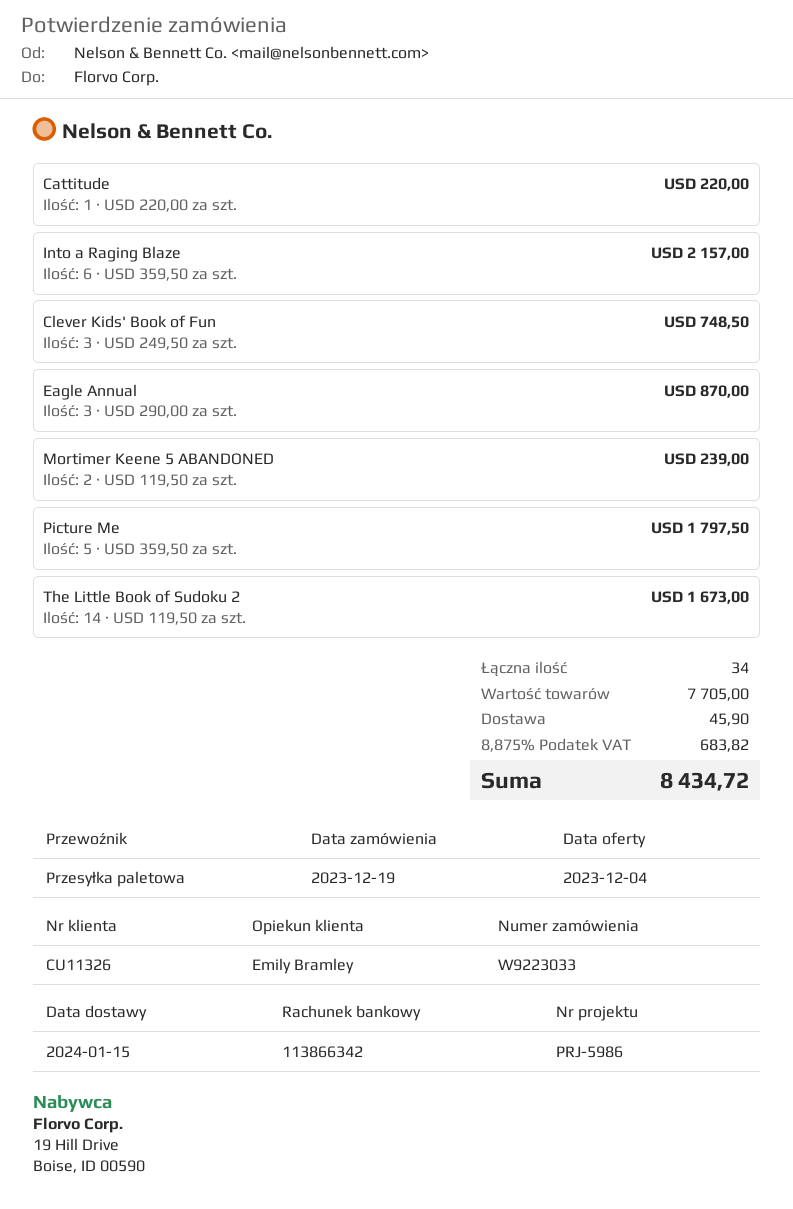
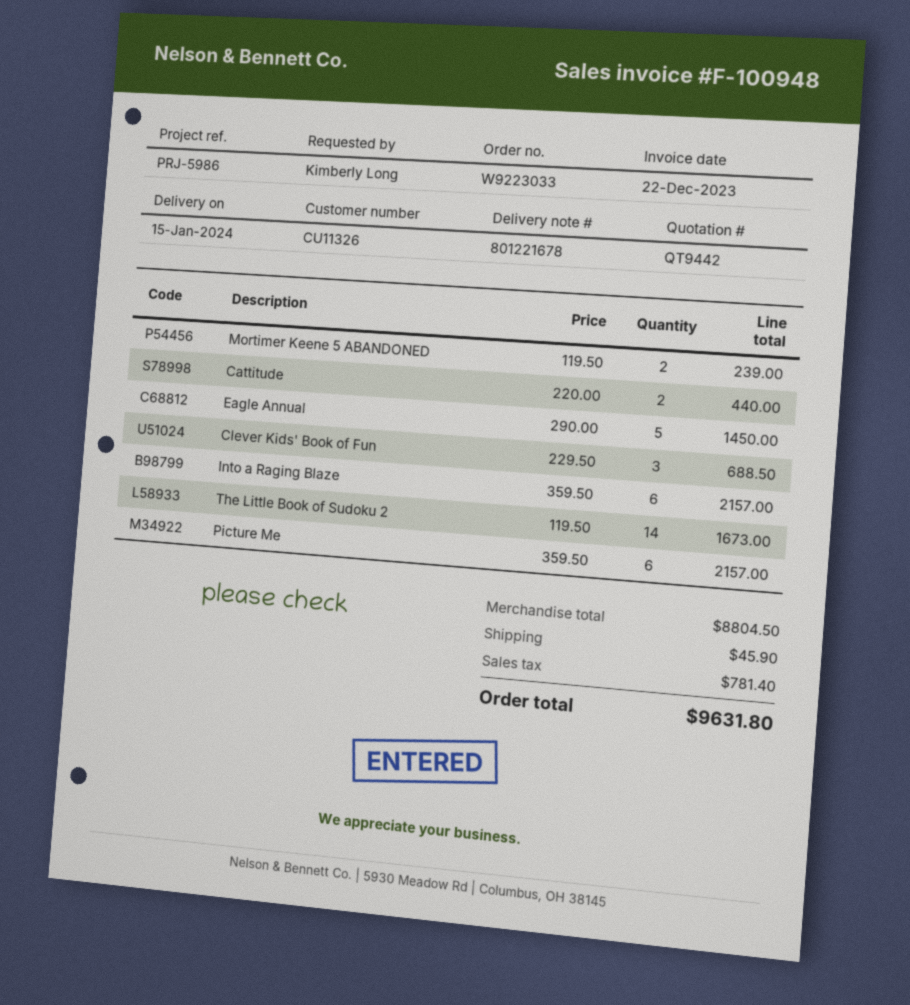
Cattitude: 1 x 220.00 = 220.00 -> 2 x 220.00 = 440.00
Clever Kids' Book of Fun: 3 x 249.50 = 748.50 -> 3 x 229.50 = 688.50
Eagle Annual: 3 x 290.00 = 870.00 -> 5 x 290.00 = 1450.00
Picture Me: 5 x 359.50 = 1797.50 -> 6 x 359.50 = 2157.00
subtotal: 7705.00 -> 8804.50
tax: 683.82 -> 781.40
total: 8434.72 -> 9631.80

